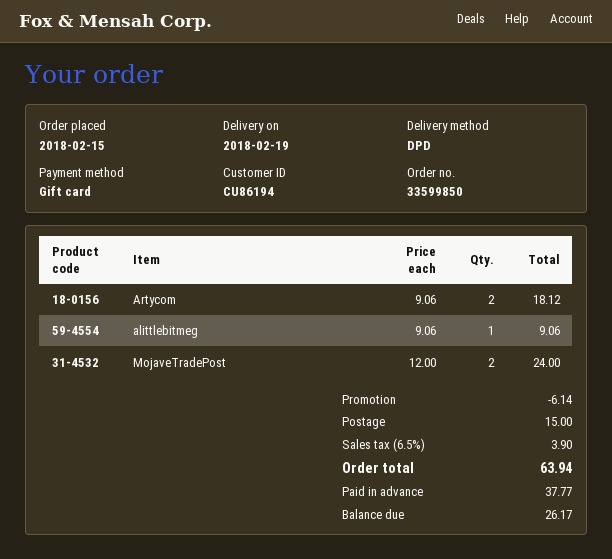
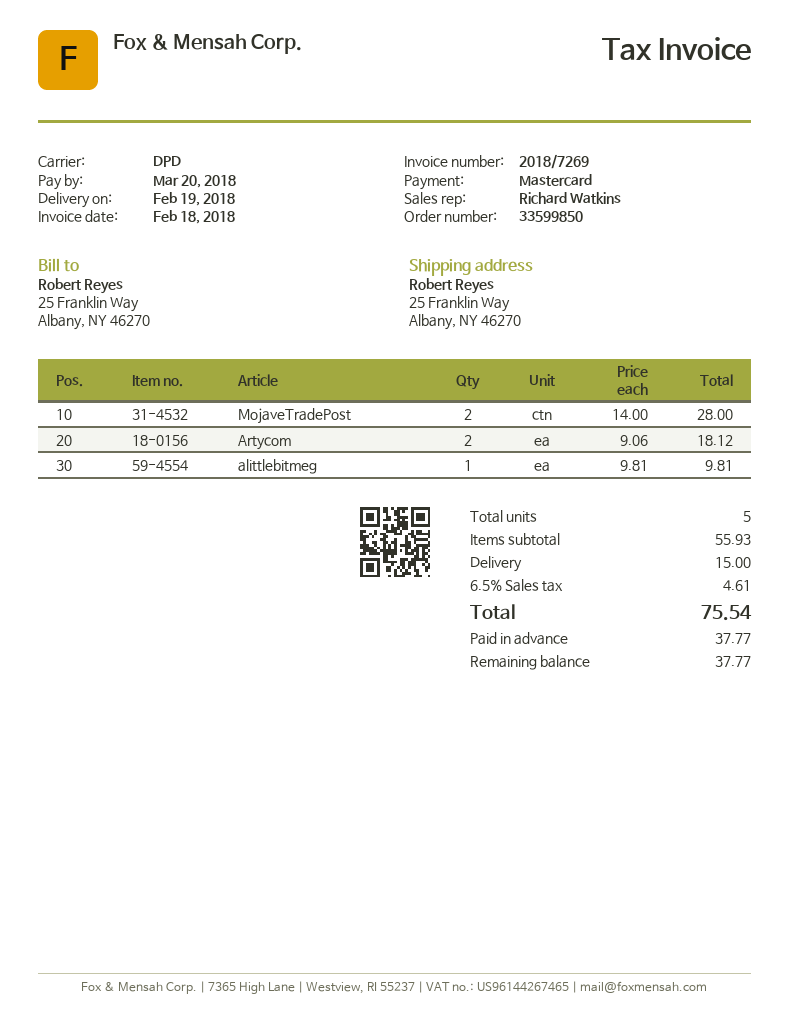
payment method: gift card -> Mastercard
alittlebitmeg: 1 x 9.06 = 9.06 -> 1 x 9.81 = 9.81
MojaveTradePost: 2 x 12.00 = 24.00 -> 2 x 14.00 = 28.00
discount: 6.14 -> none
tax: 6.5% = 3.90 -> 6.5% = 4.61
total: 63.94 -> 75.54
balance: 26.17 -> 37.77

